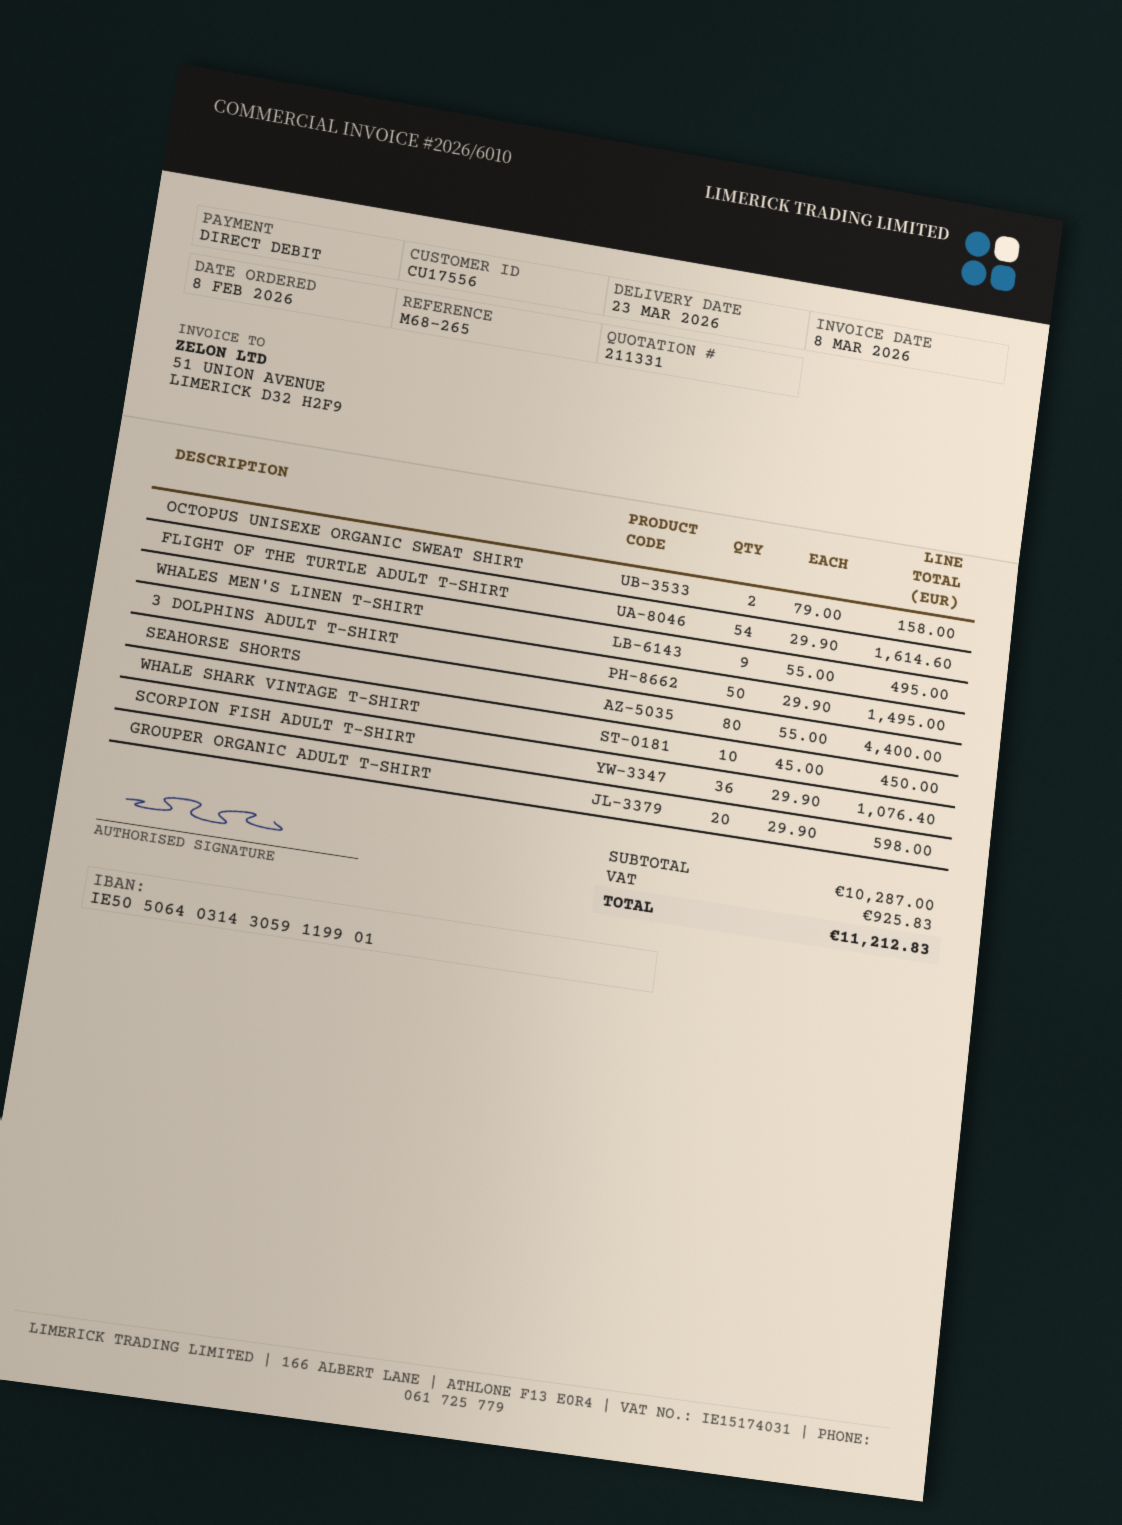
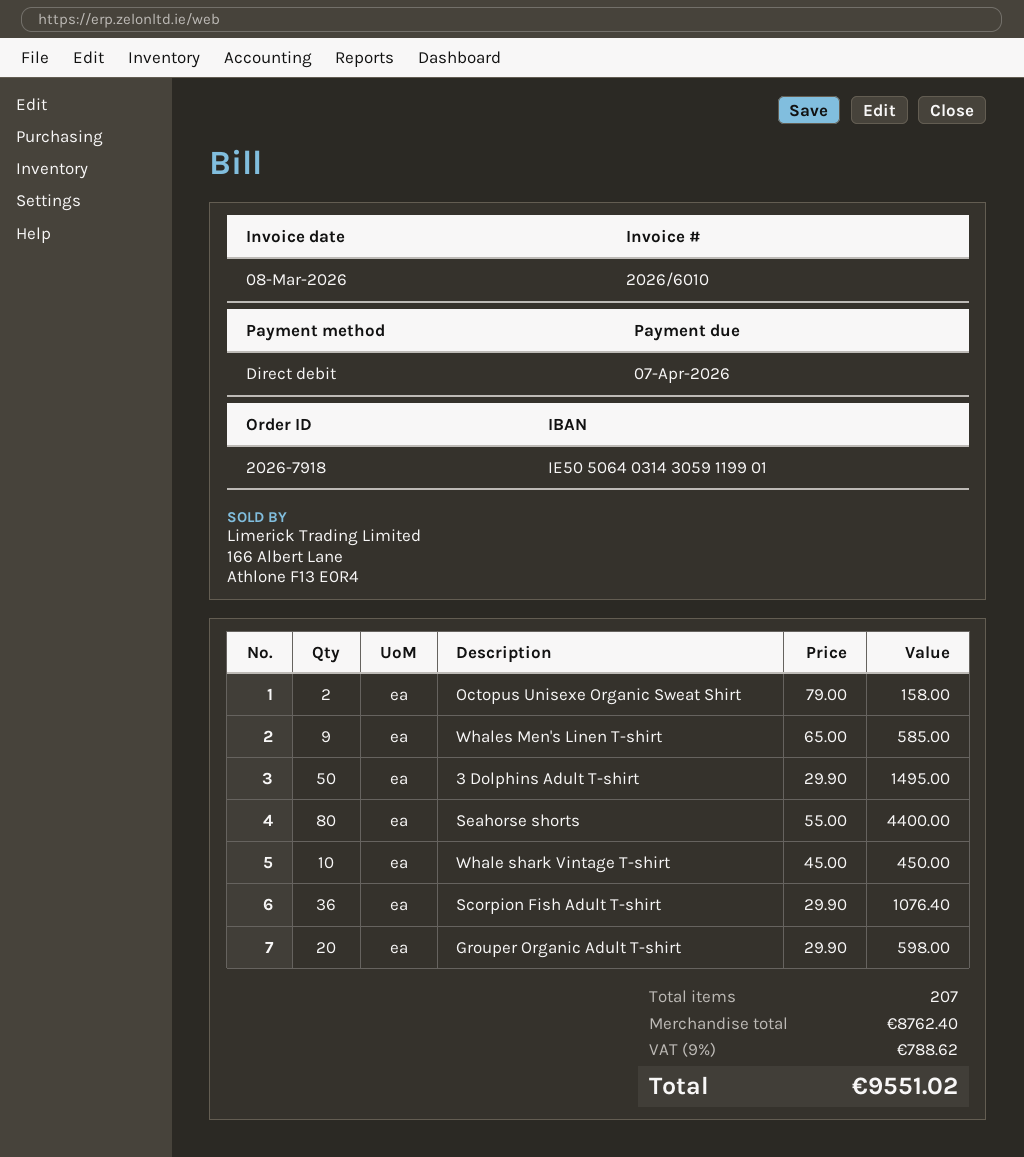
FLIGHT OF THE TURTLE ADULT T-SHIRT: 54 x 29.90 = 1614.60 -> none
WHALES MEN'S LINEN T-SHIRT: 9 x 55.00 = 495.00 -> 9 x 65.00 = 585.00
subtotal: 10287.00 -> 8762.40
tax: 925.83 -> 788.62
total: 11212.83 -> 9551.02

